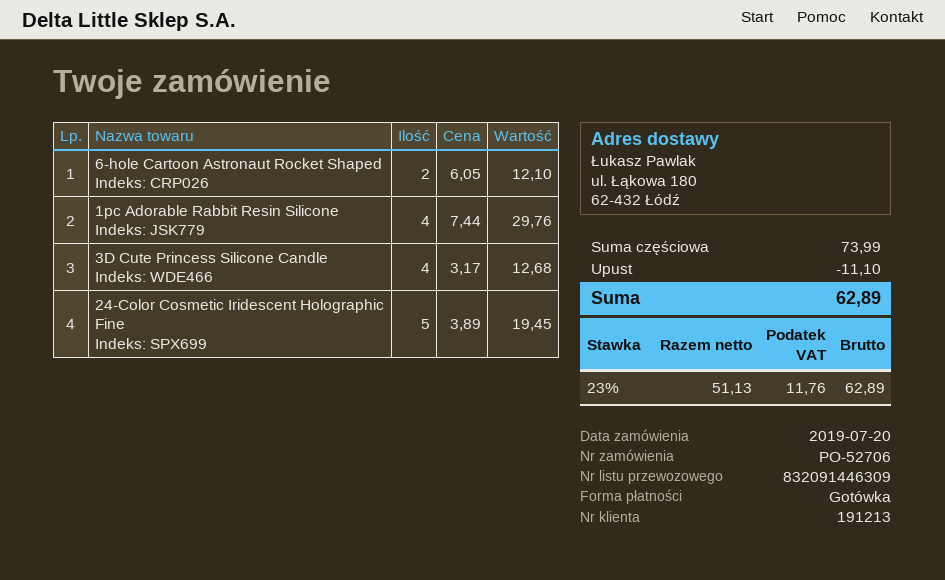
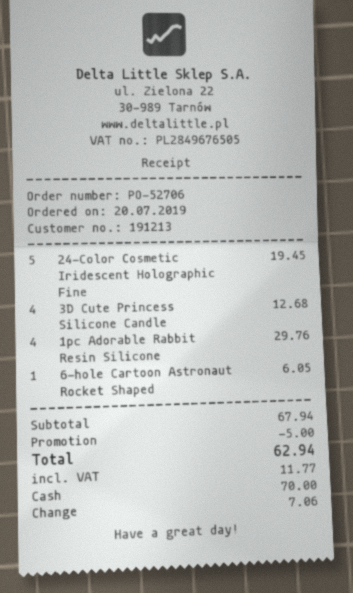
6-hole Cartoon Astronaut Rocket Shaped: 2 for 12.10 -> 1 for 6.05
subtotal: 73.99 -> 67.94
discount: 11.10 -> 5.00
tax: 11.76 -> 11.77
total: 62.89 -> 62.94

